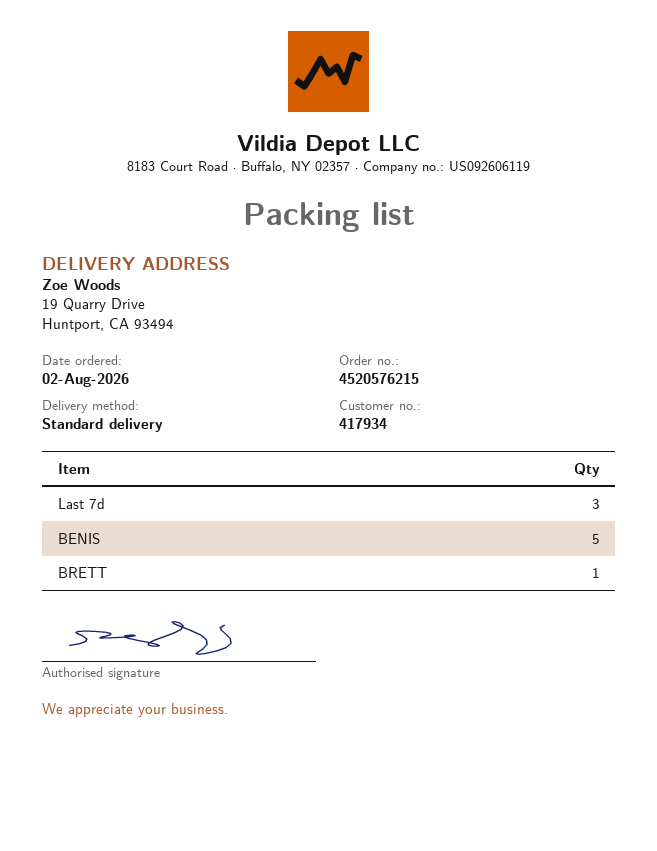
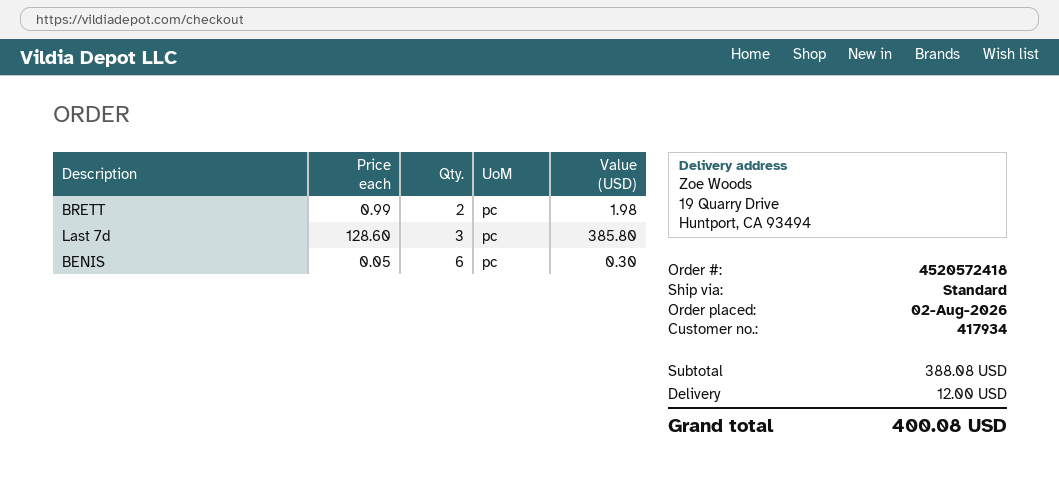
order number: 4520576215 -> 4520572418
BENIS: 5 -> 6
BRETT: 1 -> 2

